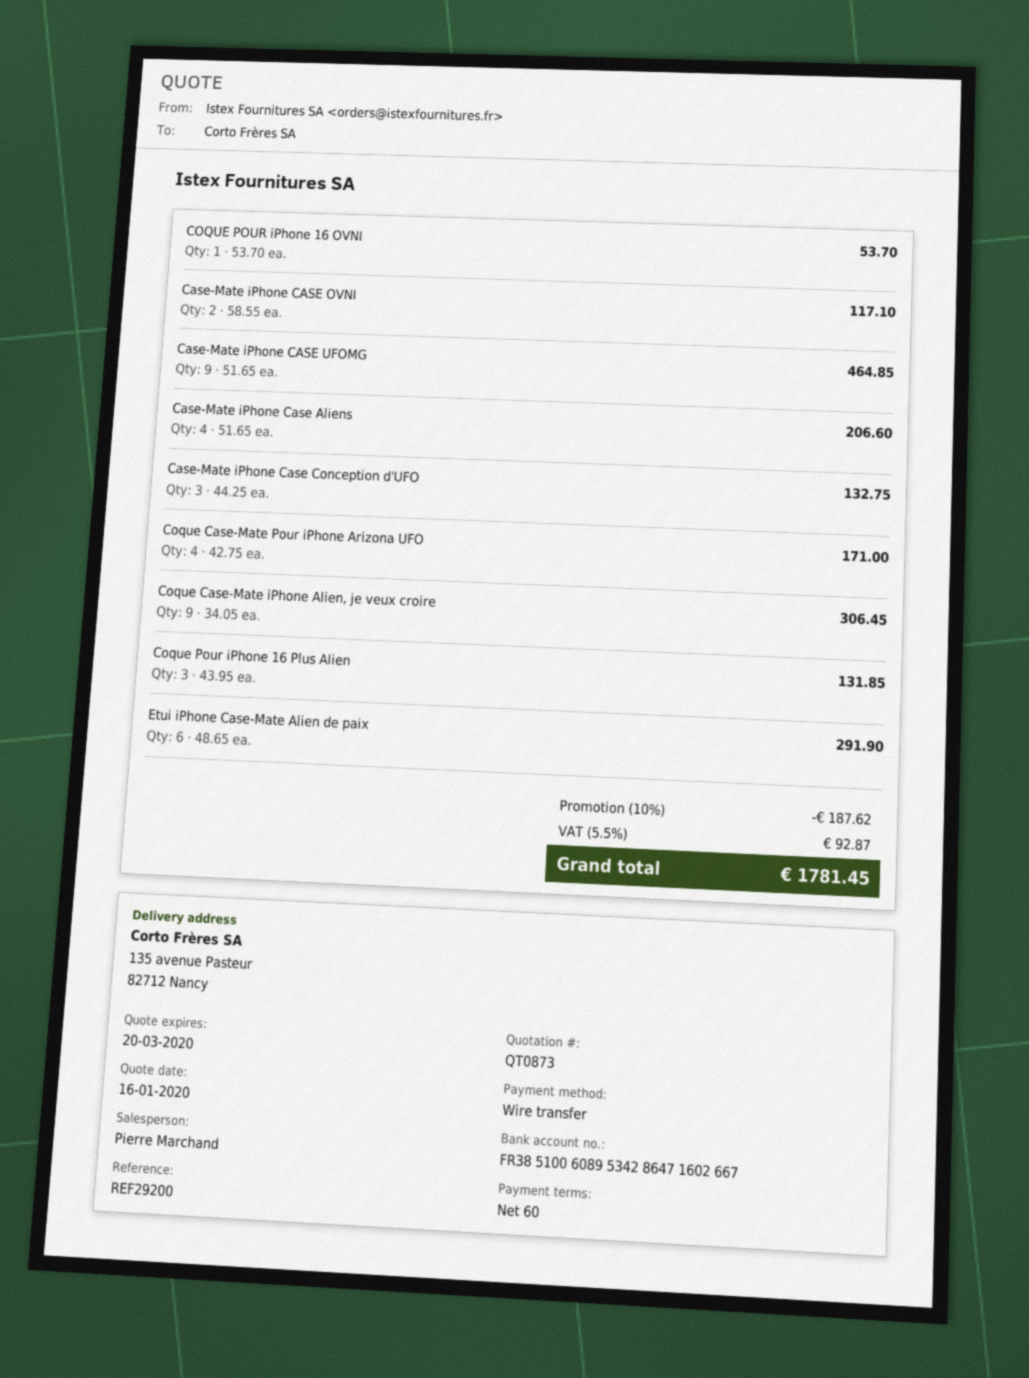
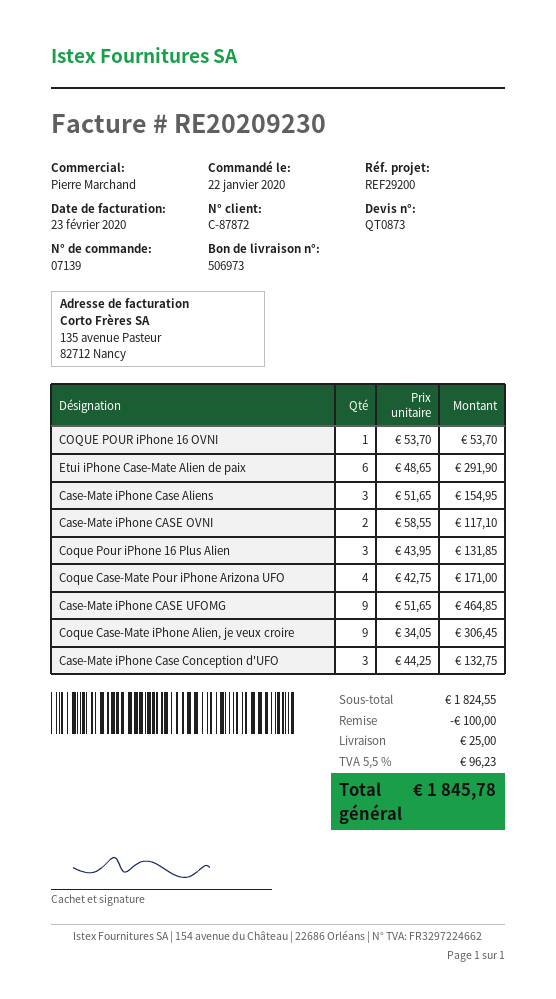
Case-Mate iPhone Case Aliens: 4 x 51.65 = 206.60 -> 3 x 51.65 = 154.95
discount: 187.62 -> 100.00
shipping: none -> 25.00
tax: 5.5% = 92.87 -> 5.5% = 96.23
total: 1781.45 -> 1845.78

